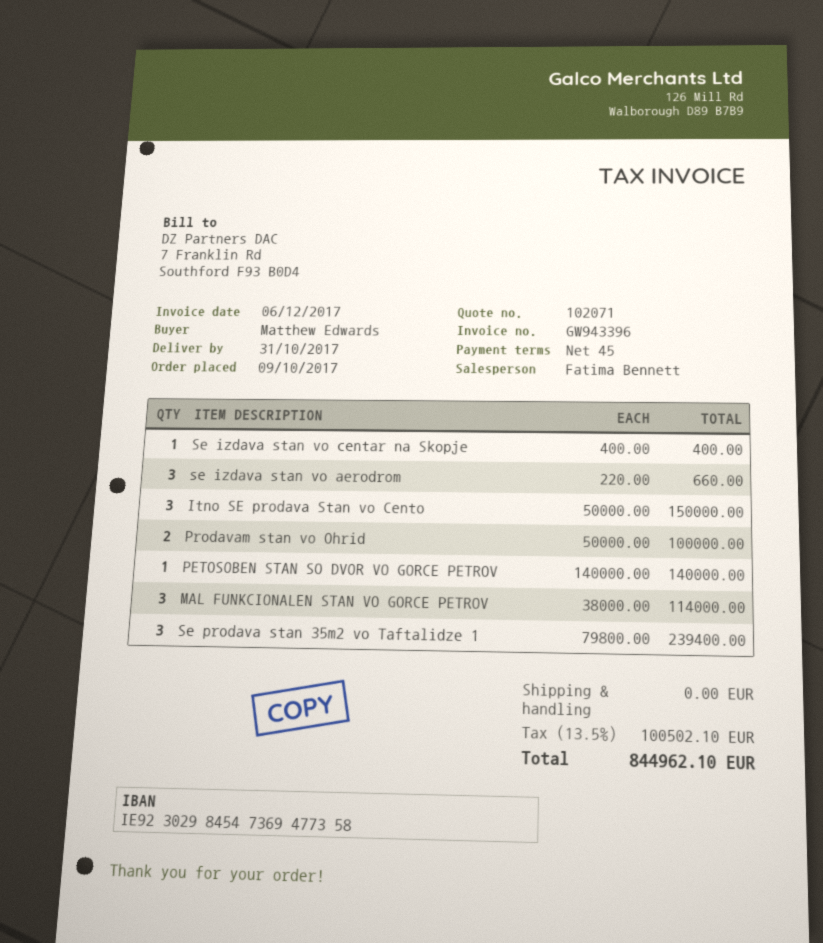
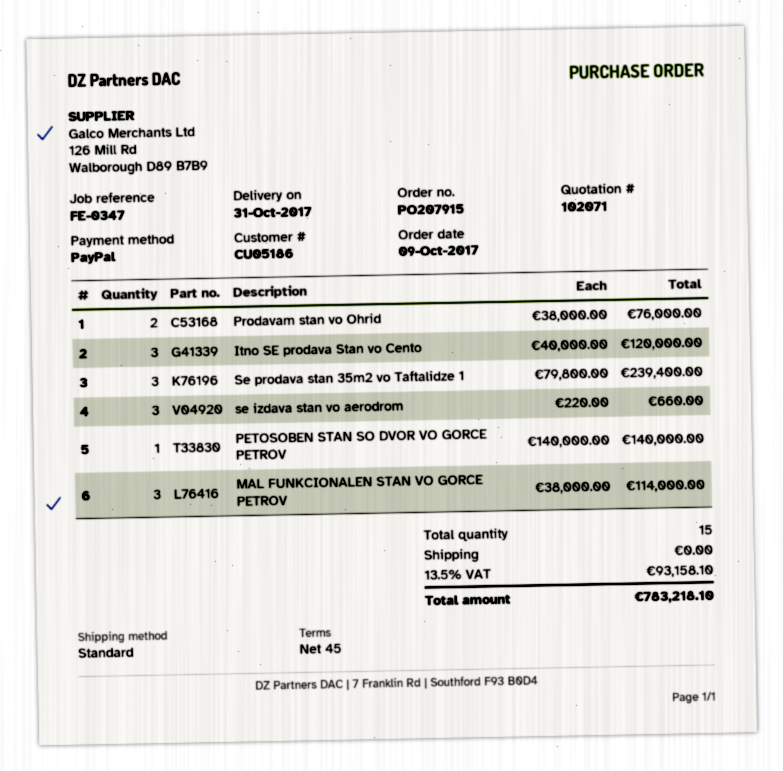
Se izdava stan vo centar na Skopje: 1 x 400.00 = 400.00 -> none
Itno SE prodava Stan vo Cento: 3 x 50000.00 = 150000.00 -> 3 x 40000.00 = 120000.00
Prodavam stan vo Ohrid: 2 x 50000.00 = 100000.00 -> 2 x 38000.00 = 76000.00
tax: 13.5% = 100502.10 -> 13.5% = 93158.10
total: 844962.10 -> 783218.10

